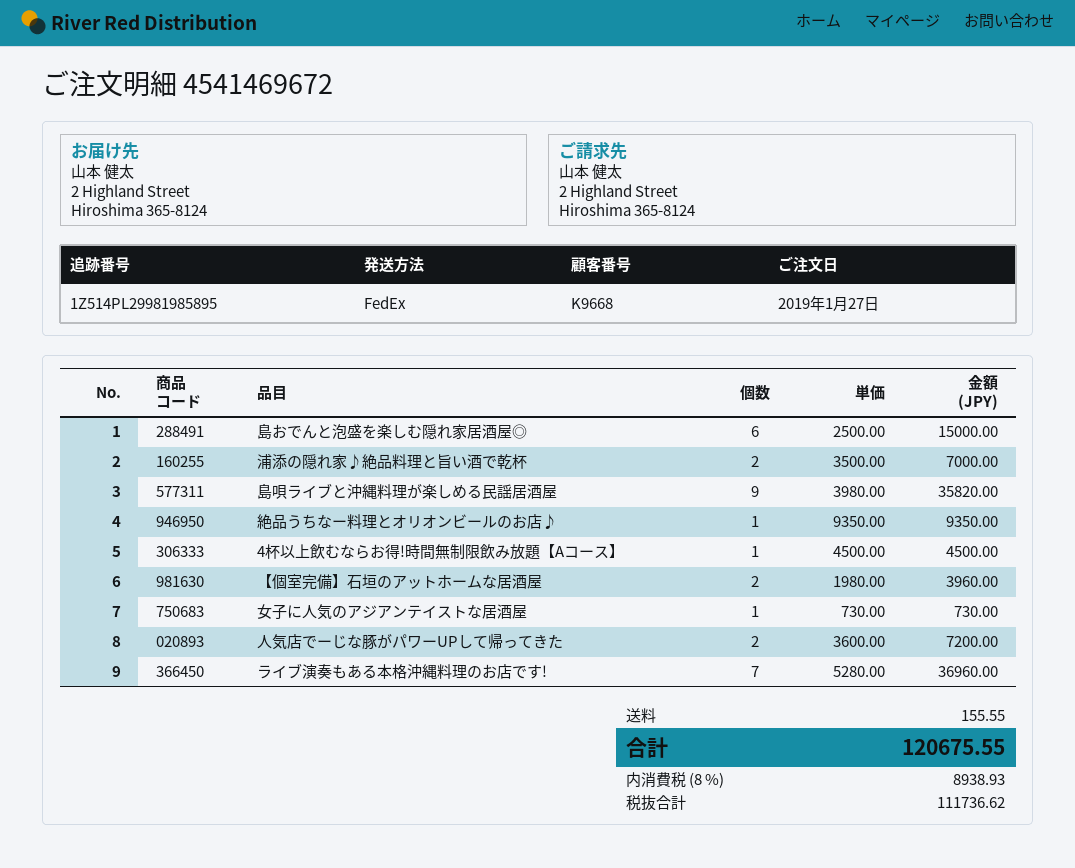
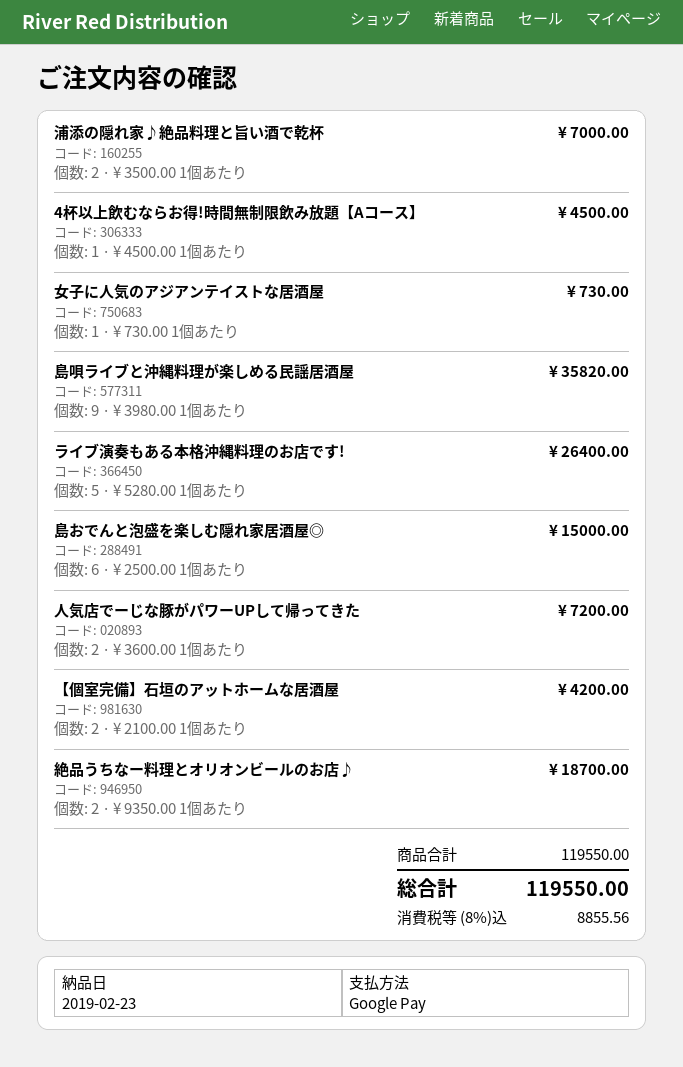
絶品うちなー料理とオリオンビールのお店♪: 1 x 9350.00 = 9350.00 -> 2 x 9350.00 = 18700.00
【個室完備】石垣のアットホームな居酒屋: 2 x 1980.00 = 3960.00 -> 2 x 2100.00 = 4200.00
ライブ演奏もある本格沖縄料理のお店です!: 7 x 5280.00 = 36960.00 -> 5 x 5280.00 = 26400.00
shipping: 155.55 -> none
tax: 8% = 8938.93 -> 8% = 8855.56
total: 120675.55 -> 119550.00

